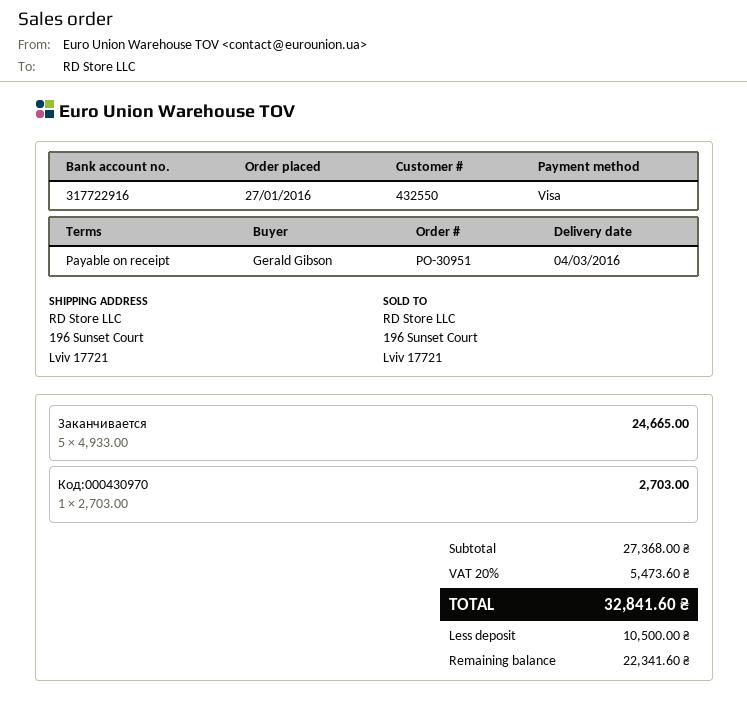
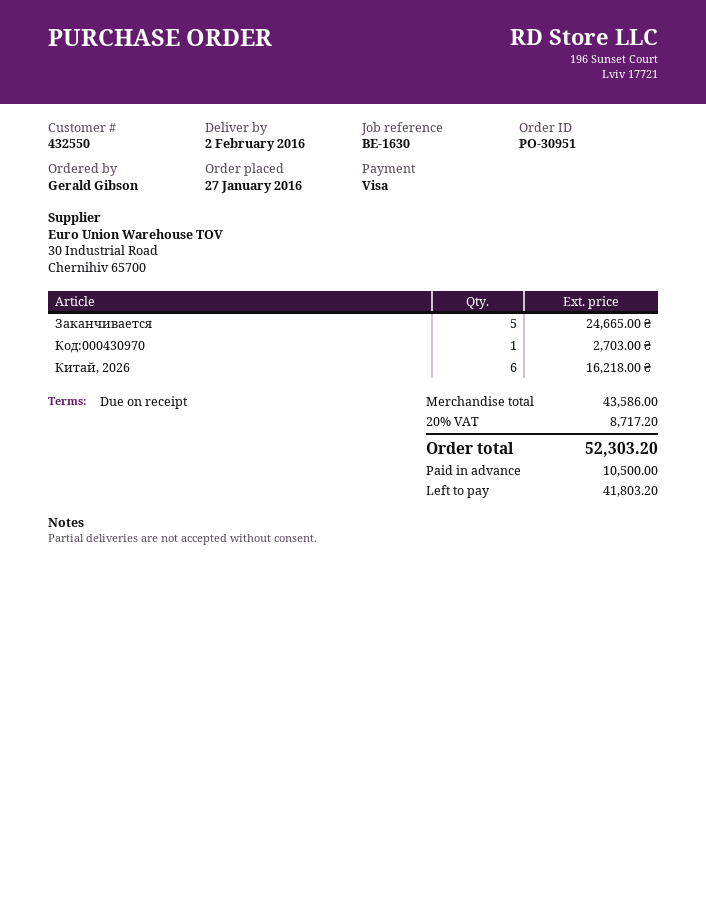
delivery date: 2016-03-04 -> 2016-02-02
Китай, 2026: none -> 6 for 16218.00
subtotal: 27368.00 -> 43586.00
tax: 20% = 5473.60 -> 20% = 8717.20
total: 32841.60 -> 52303.20
balance: 22341.60 -> 41803.20

